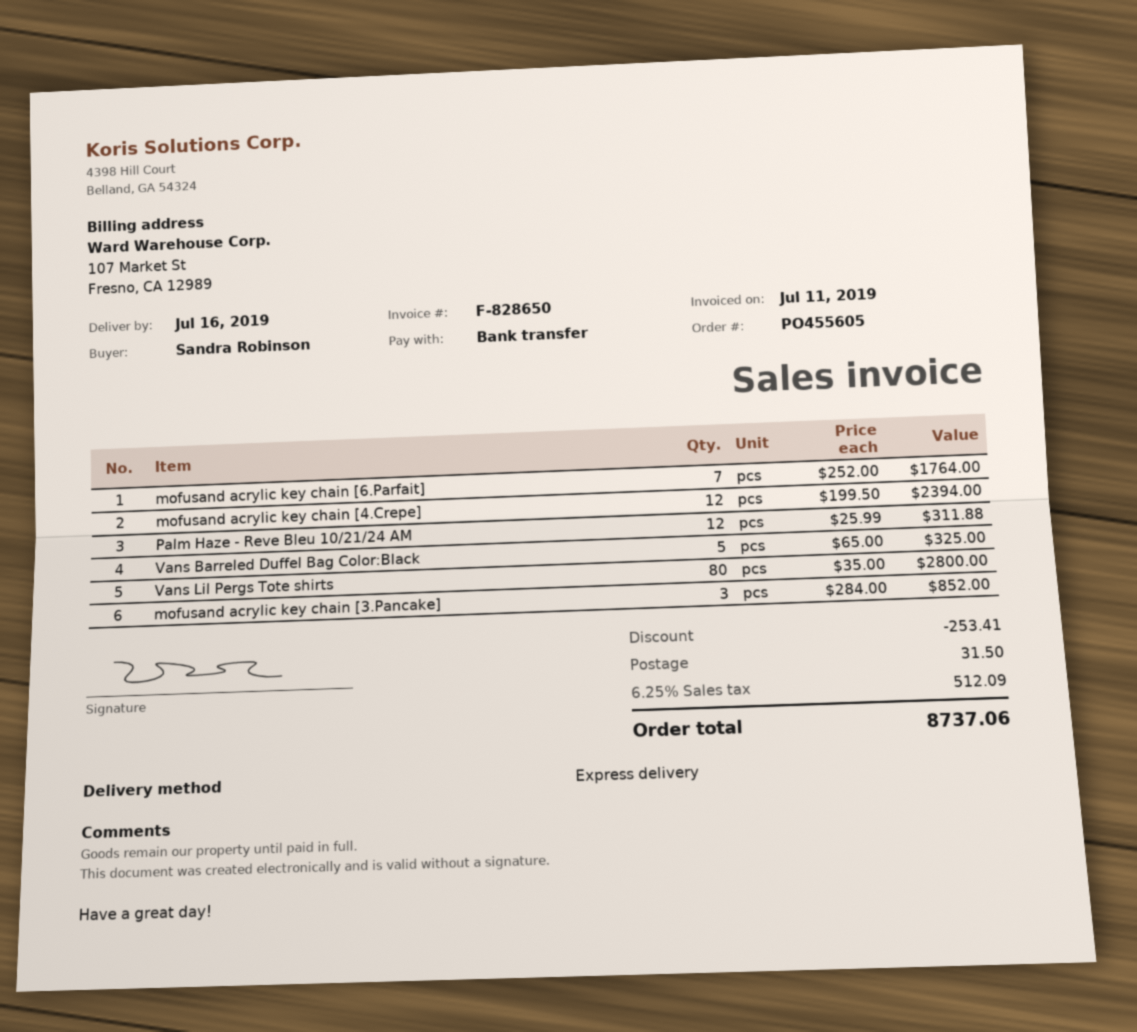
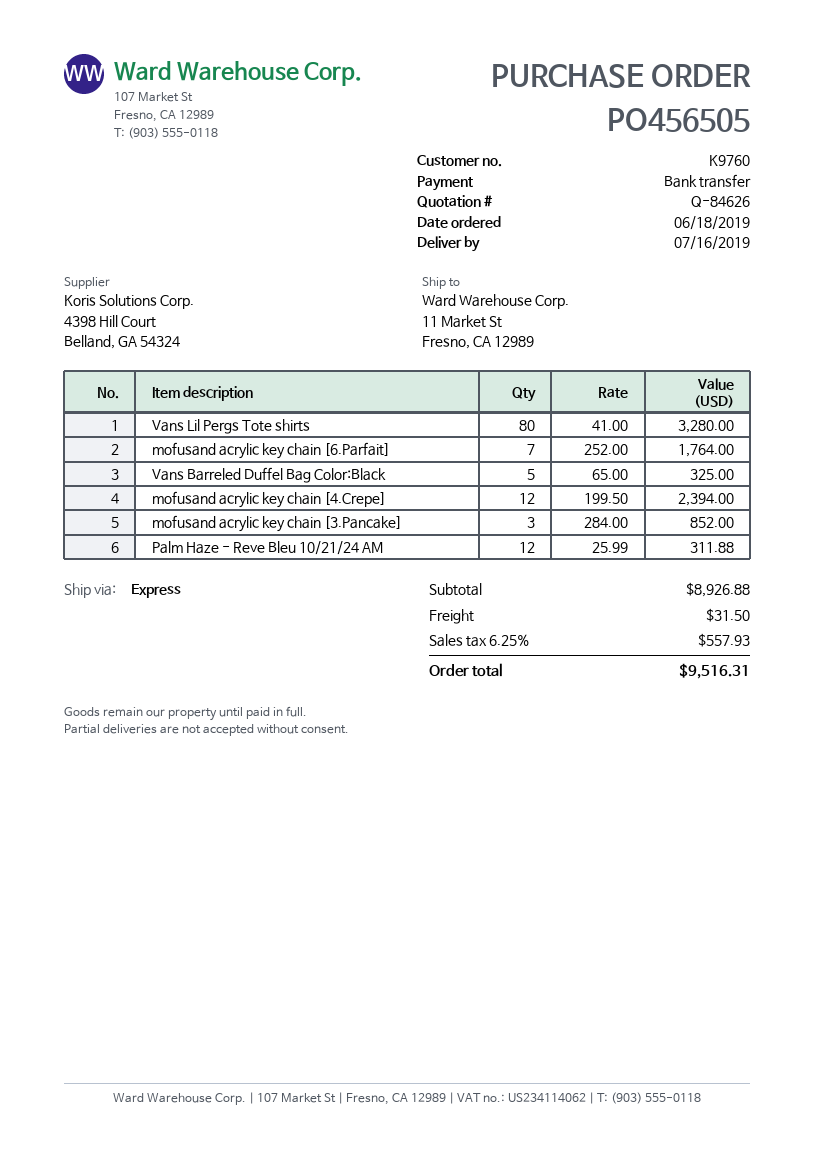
order number: PO455605 -> PO456505
Vans Lil Pergs Tote shirts: 80 x 35.00 = 2800.00 -> 80 x 41.00 = 3280.00
discount: 253.41 -> none
tax: 6.25% = 512.09 -> 6.25% = 557.93
total: 8737.06 -> 9516.31

